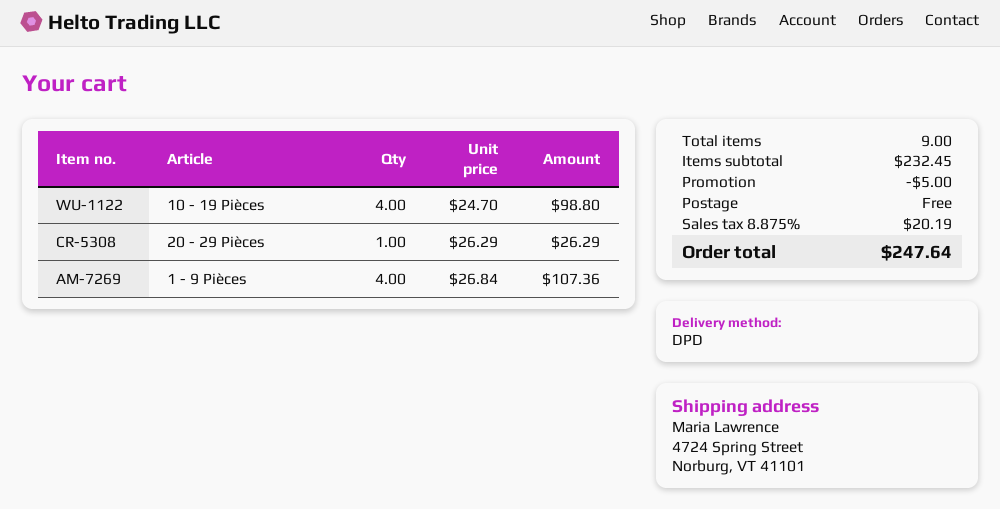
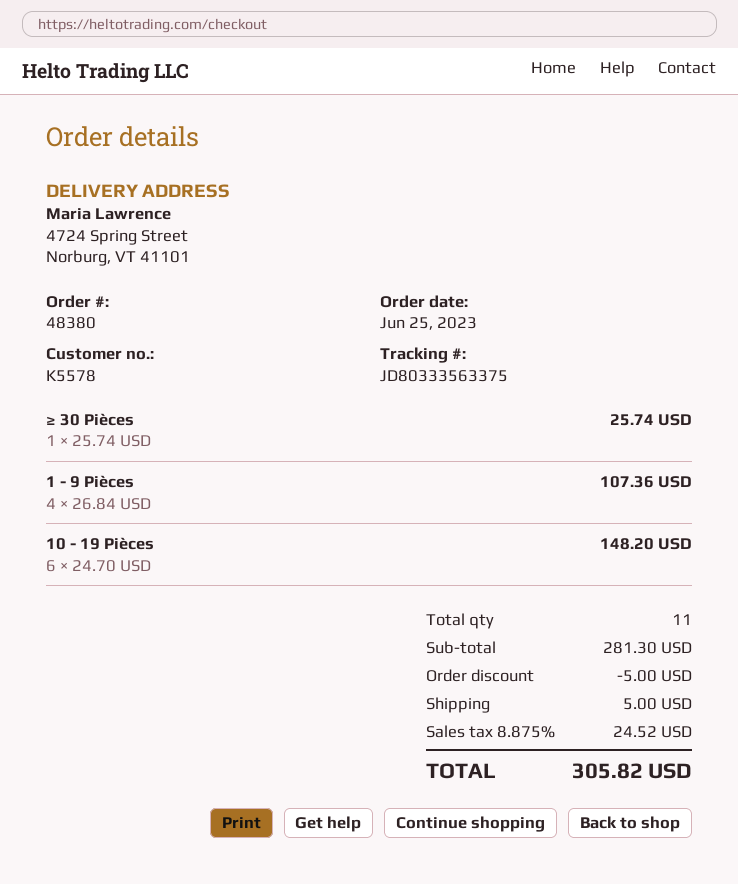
10 - 19 Pièces: 4 x 24.70 = 98.80 -> 6 x 24.70 = 148.20
20 - 29 Pièces: 1 x 26.29 = 26.29 -> none
≥ 30 Pièces: none -> 1 x 25.74 = 25.74
total quantity: 9 -> 11
subtotal: 232.45 -> 281.30
shipping: 0.00 -> 5.00
tax: 8.875% = 20.19 -> 8.875% = 24.52
total: 247.64 -> 305.82

